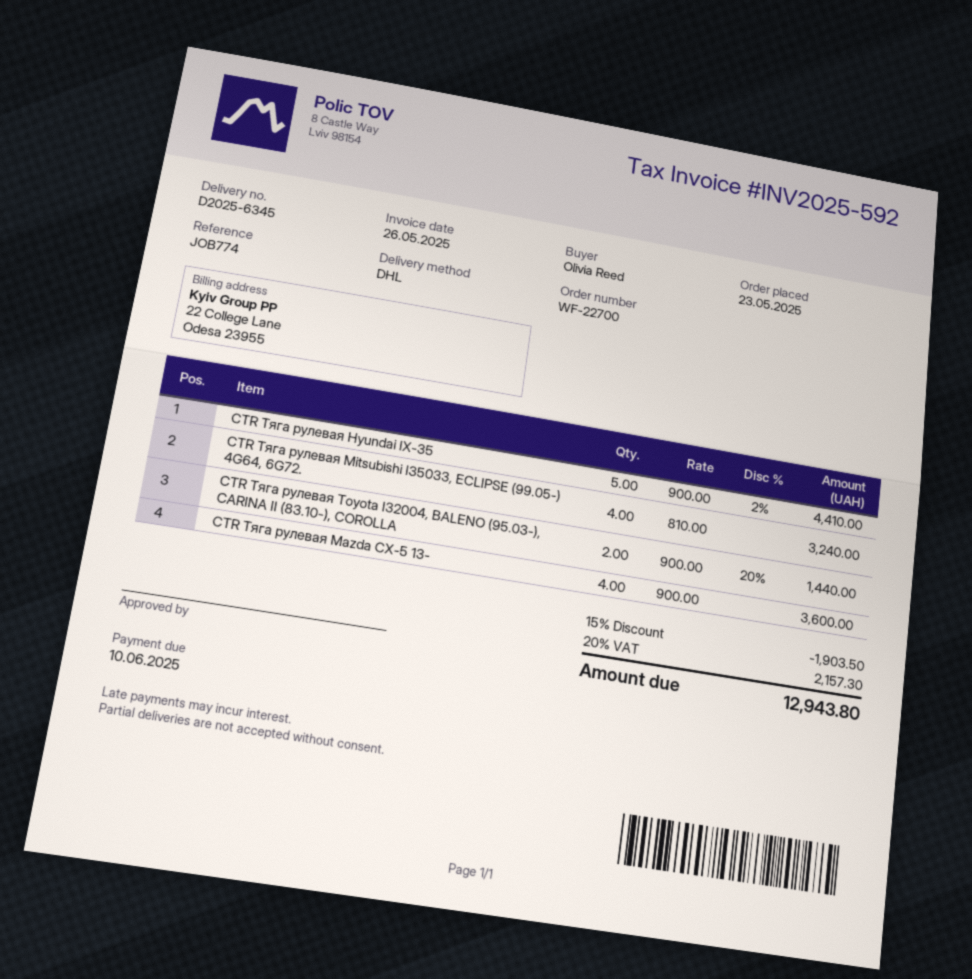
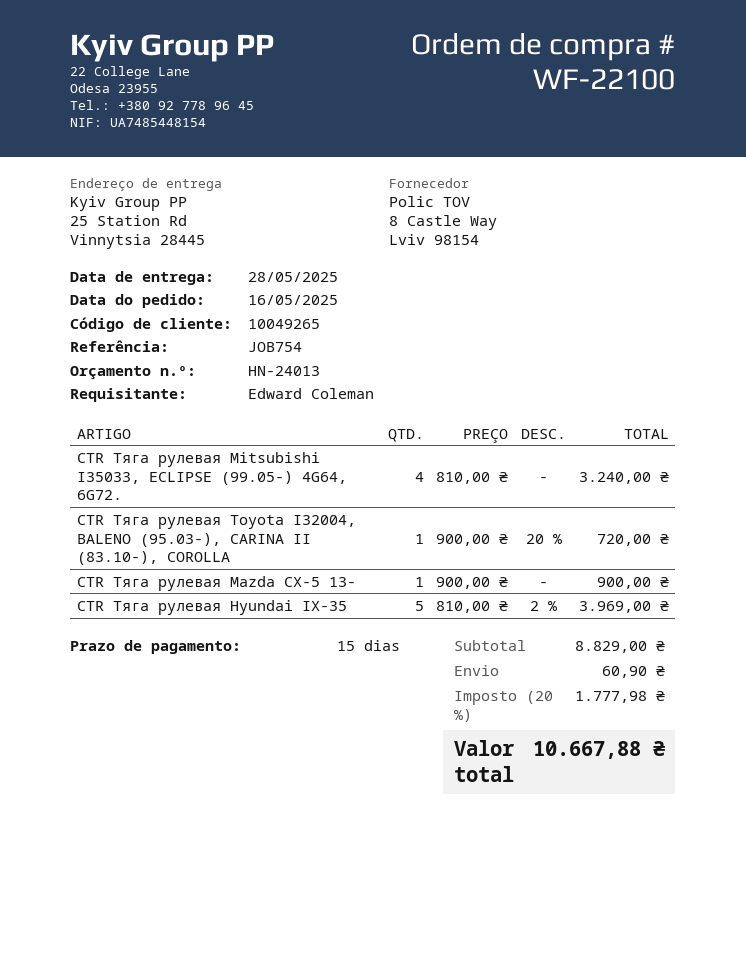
order number: WF-22700 -> WF-22100
order date: 2025-05-23 -> 2025-05-16
reference: JOB774 -> JOB754
ordered by: Olivia Reed -> Edward Coleman
CTR Тяга рулевая Hyundai IX-35: 5 x 900.00 - 2% = 4410.00 -> 5 x 810.00 - 2% = 3969.00
CTR Тяга рулевая Toyota I32004, BALENO (95.03-), CARINA II (83.10-), COROLLA: 2 x 900.00 - 20% = 1440.00 -> 1 x 900.00 - 20% = 720.00
CTR Тяга рулевая Mazda CX-5 13-: 4 x 900.00 = 3600.00 -> 1 x 900.00 = 900.00
discount: 15% = 1903.50 -> none
shipping: none -> 60.90
tax: 20% = 2157.30 -> 20% = 1777.98
total: 12943.80 -> 10667.88

